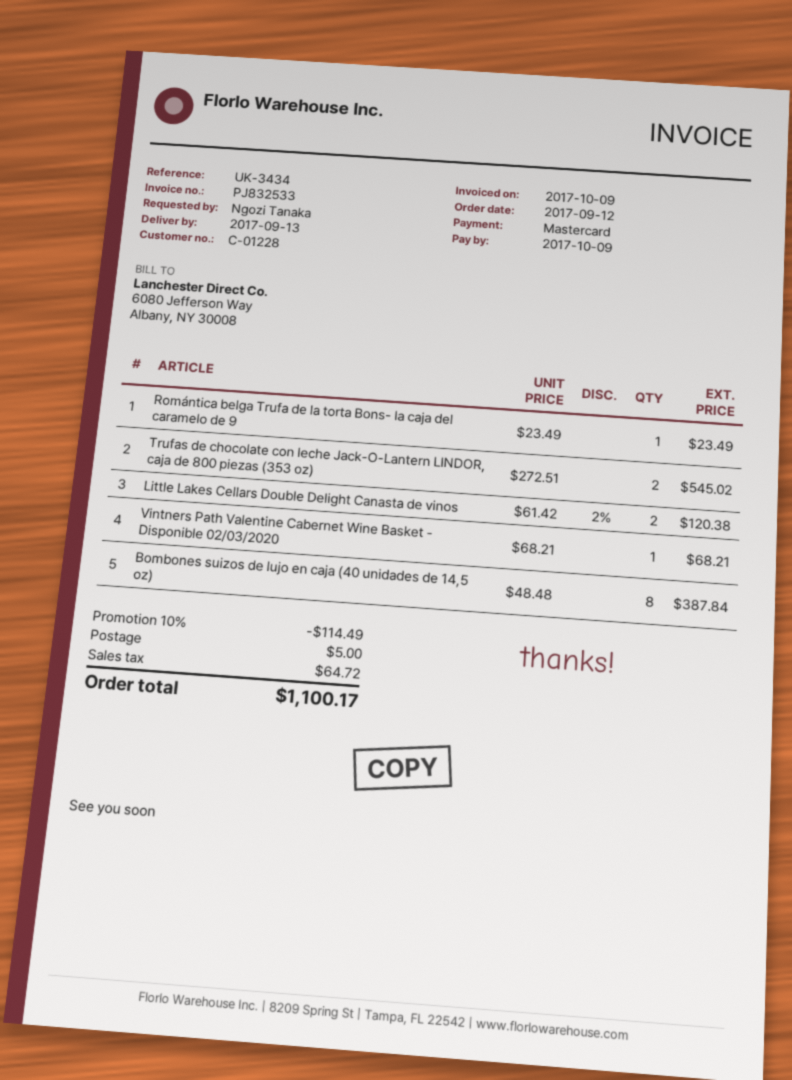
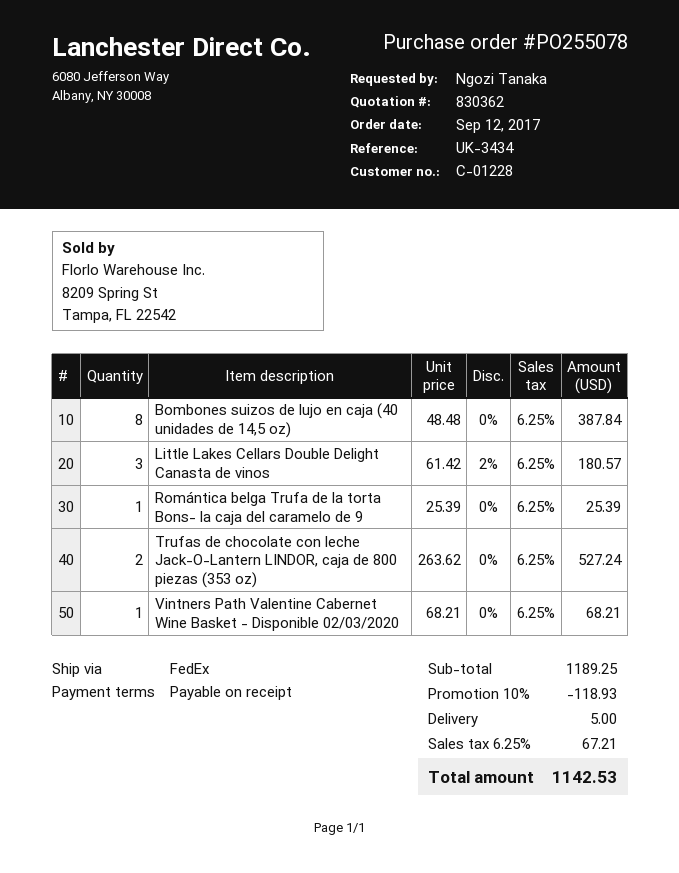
Romántica belga Trufa de la torta Bons- la caja del caramelo de 9: 1 x 23.49 = 23.49 -> 1 x 25.39 = 25.39
Trufas de chocolate con leche Jack-O-Lantern LINDOR, caja de 800 piezas (353 oz): 2 x 272.51 = 545.02 -> 2 x 263.62 = 527.24
Little Lakes Cellars Double Delight Canasta de vinos: 2 x 61.42 - 2% = 120.38 -> 3 x 61.42 - 2% = 180.57
discount: 10% = 114.49 -> 10% = 118.93
tax: 64.72 -> 67.21
total: 1100.17 -> 1142.53

